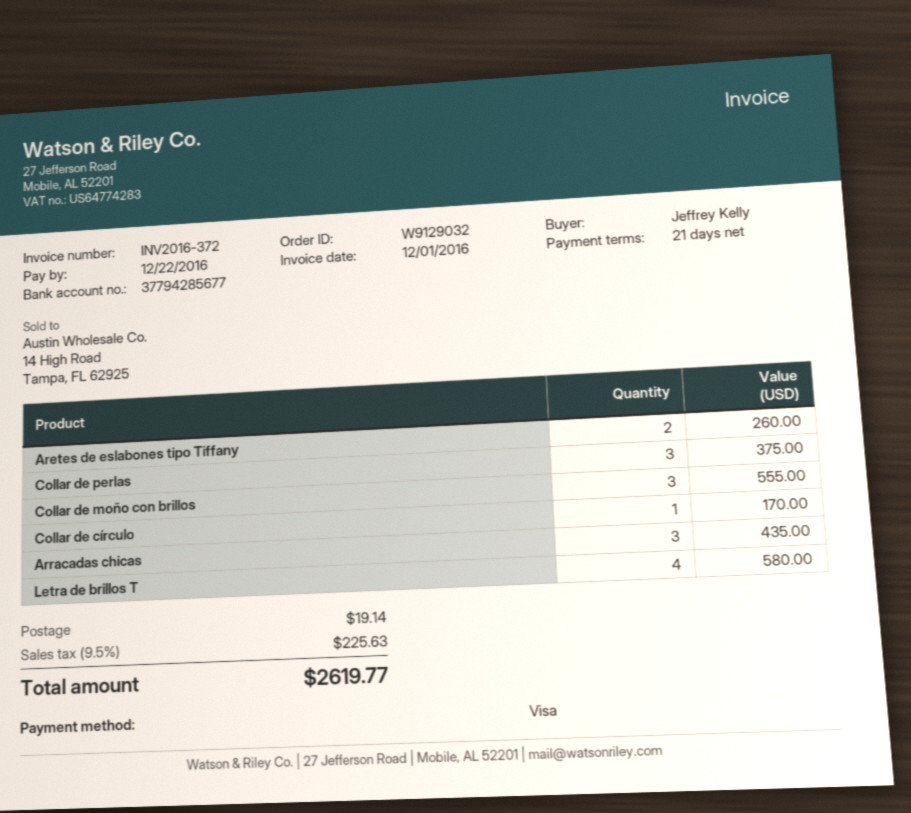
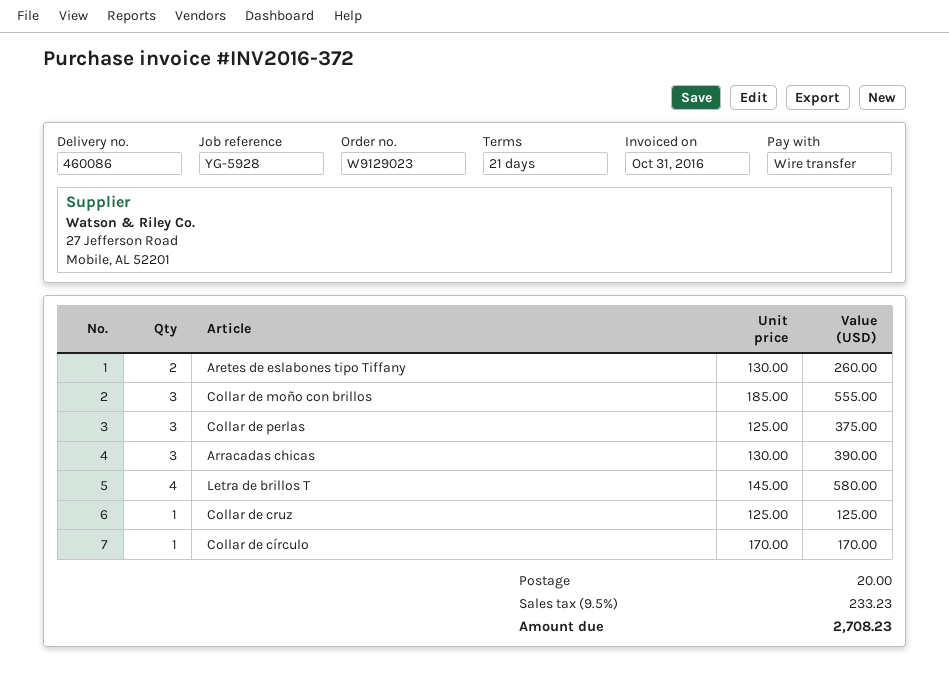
order number: W9129032 -> W9129023
invoice date: 2016-12-01 -> 2016-10-31
payment method: Visa -> bank transfer
Arracadas chicas: 3 for 435.00 -> 3 for 390.00
Collar de cruz: none -> 1 for 125.00
shipping: 19.14 -> 20.00
tax: 9.5% = 225.63 -> 9.5% = 233.23
total: 2619.77 -> 2708.23

